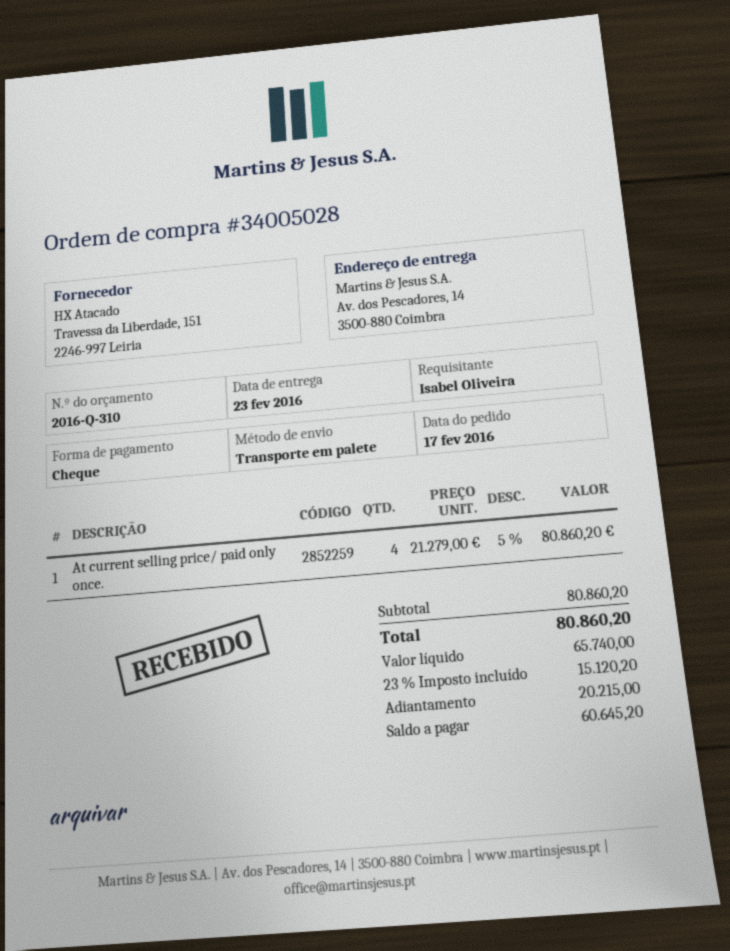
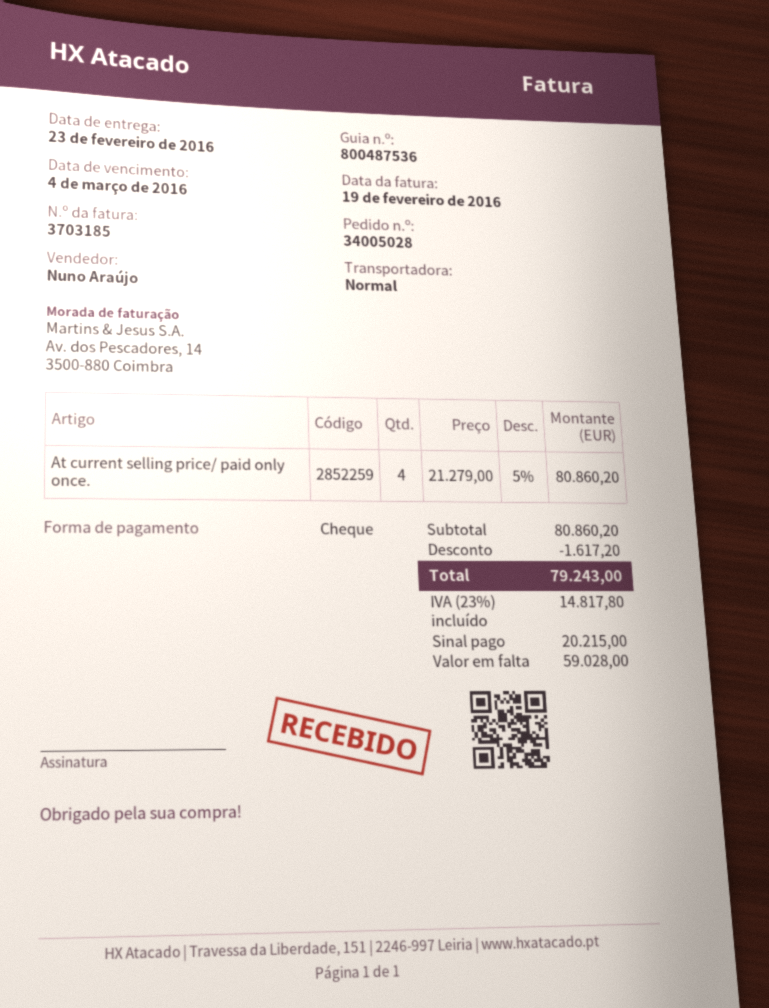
shipping method: pallet freight -> standard
discount: none -> 1617.20
tax: 23% = 15120.20 -> 23% = 14817.80
total: 80860.20 -> 79243.00
balance: 60645.20 -> 59028.00

